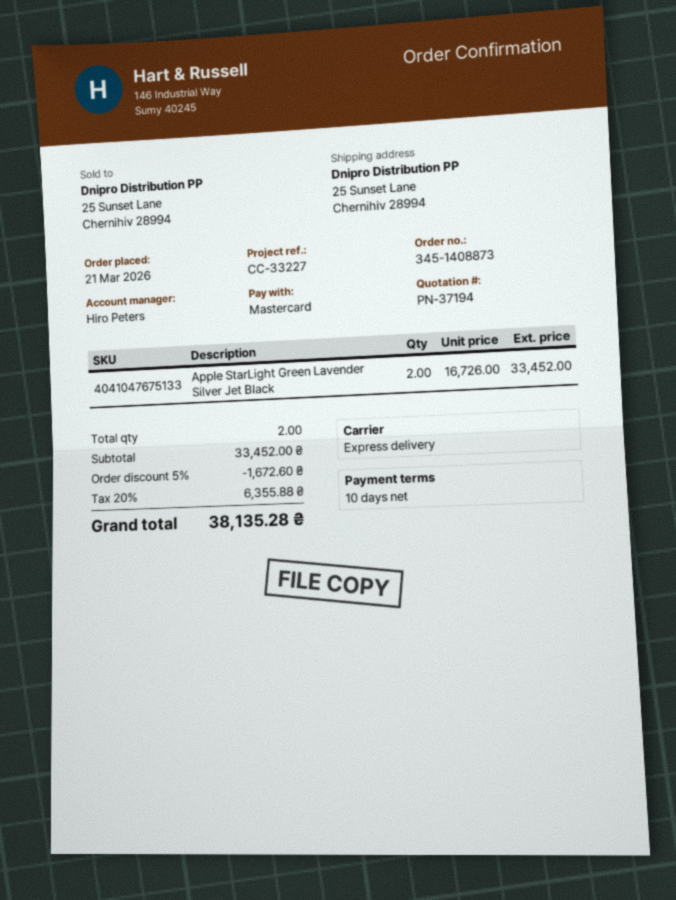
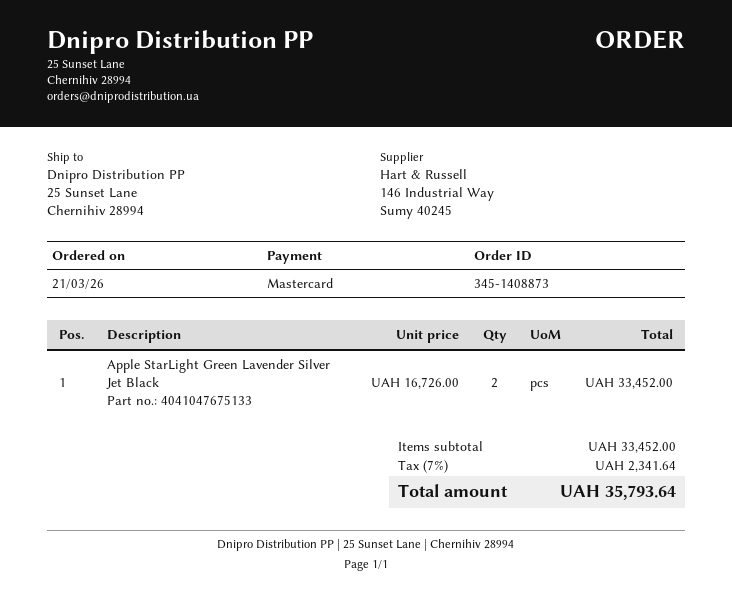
discount: 5% = 1672.60 -> none
tax: 20% = 6355.88 -> 7% = 2341.64
total: 38135.28 -> 35793.64

